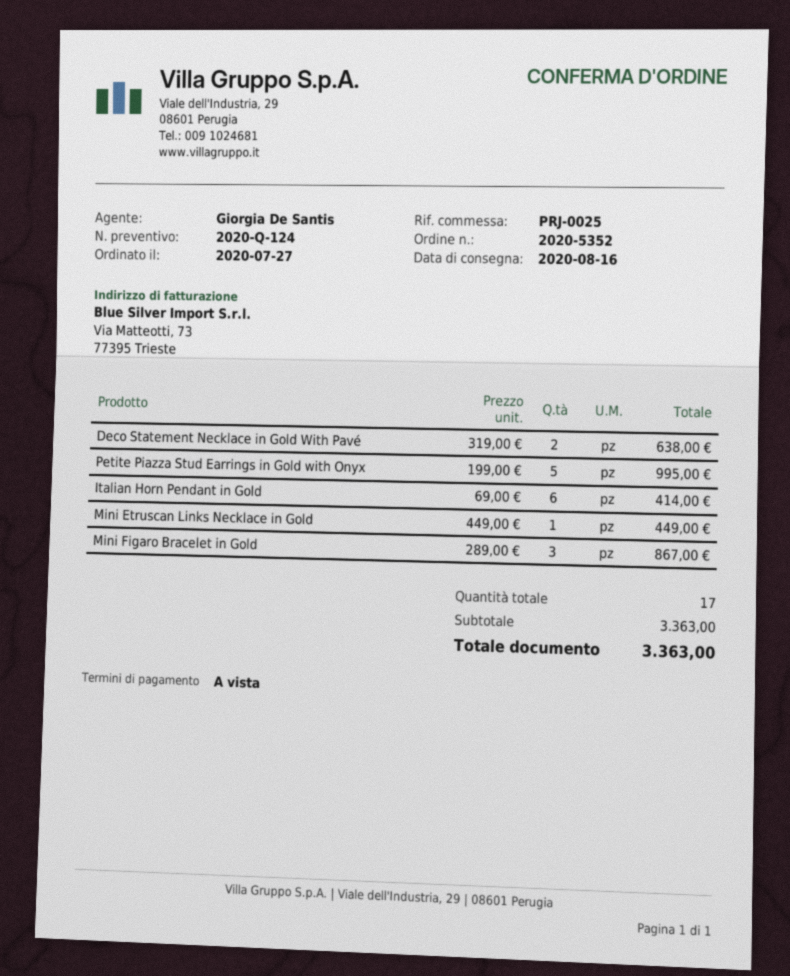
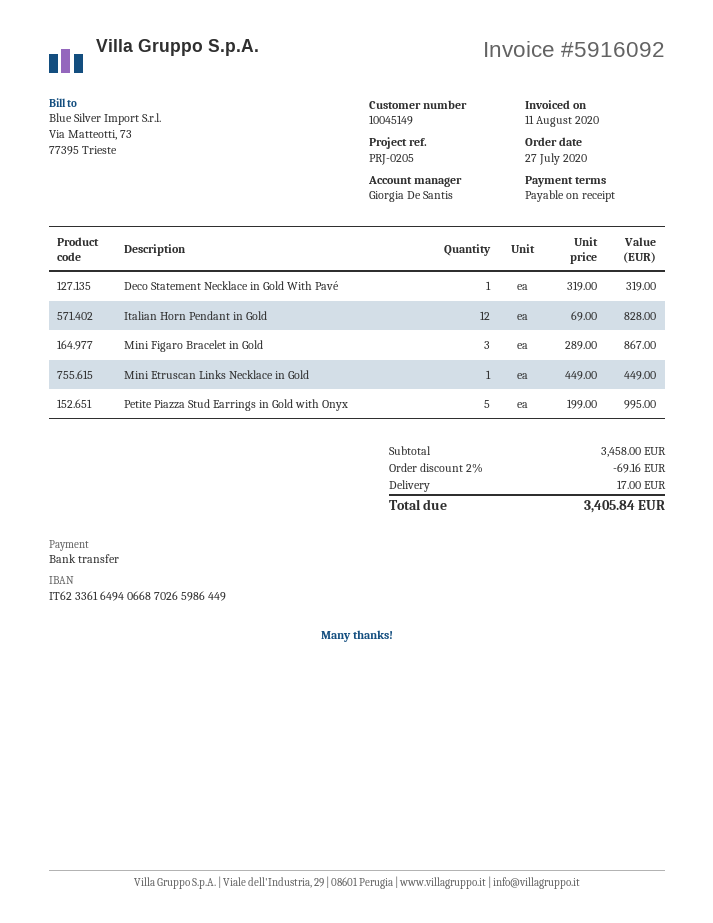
reference: PRJ-0025 -> PRJ-0205
Deco Statement Necklace in Gold With Pavé: 2 x 319.00 = 638.00 -> 1 x 319.00 = 319.00
Italian Horn Pendant in Gold: 6 x 69.00 = 414.00 -> 12 x 69.00 = 828.00
subtotal: 3363.00 -> 3458.00
discount: none -> 2% = 69.16
shipping: none -> 17.00
total: 3363.00 -> 3405.84

